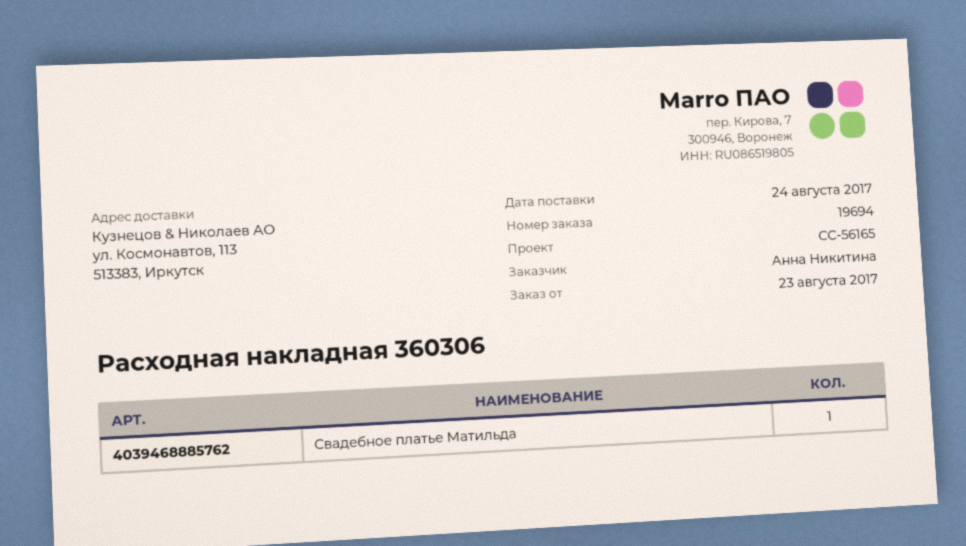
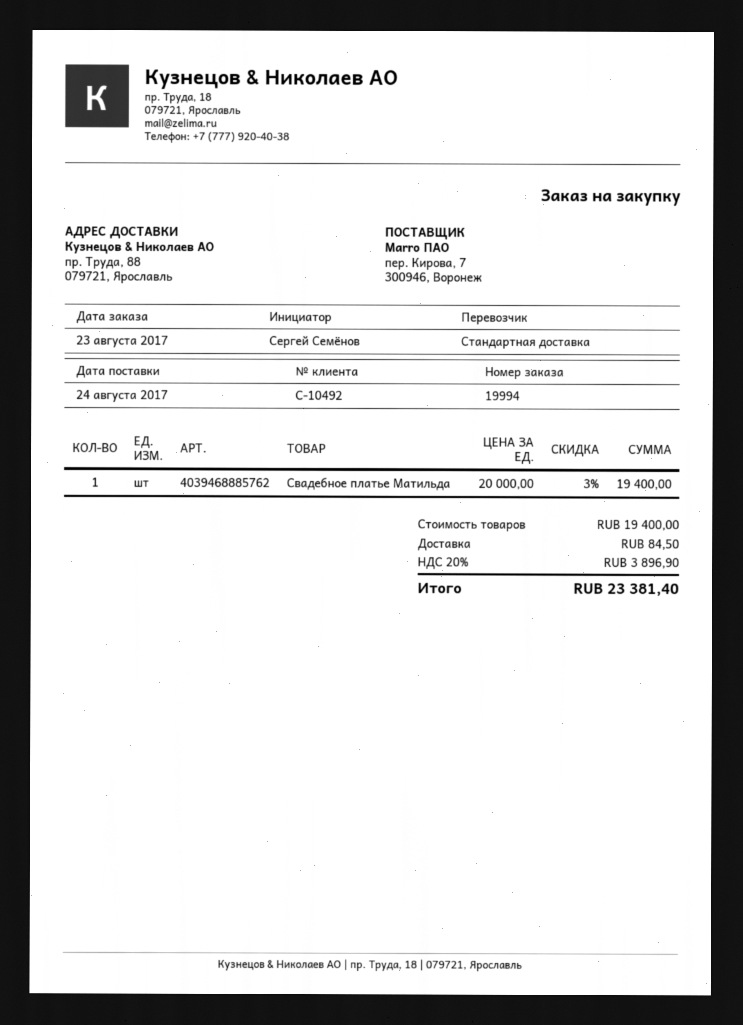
order number: 19694 -> 19994
ordered by: Анна Никитина -> Сергей Семёнов
ship to: ул. Космонавтов, 113, 513383, Иркутск -> пр. Труда, 88, 079721, Ярославль

